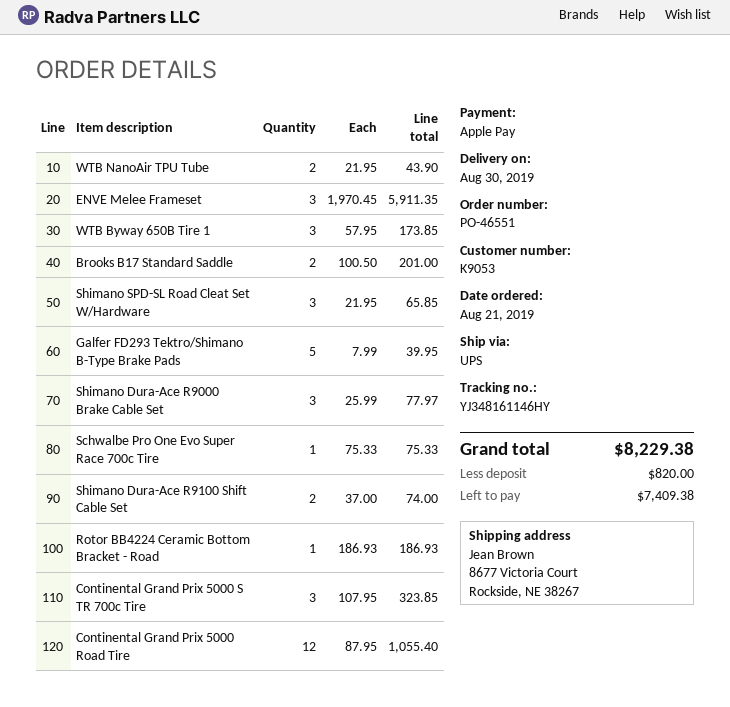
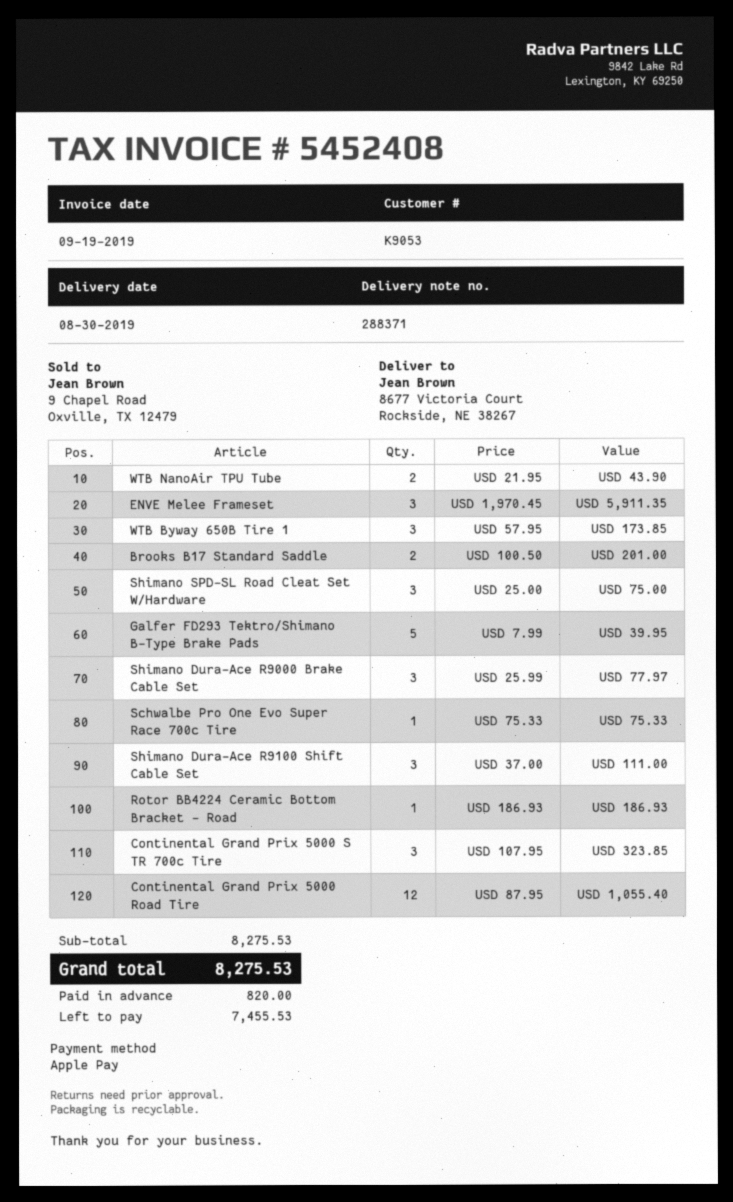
Shimano SPD-SL Road Cleat Set W/Hardware: 3 x 21.95 = 65.85 -> 3 x 25.00 = 75.00
Shimano Dura-Ace R9100 Shift Cable Set: 2 x 37.00 = 74.00 -> 3 x 37.00 = 111.00
total: 8229.38 -> 8275.53
balance: 7409.38 -> 7455.53

